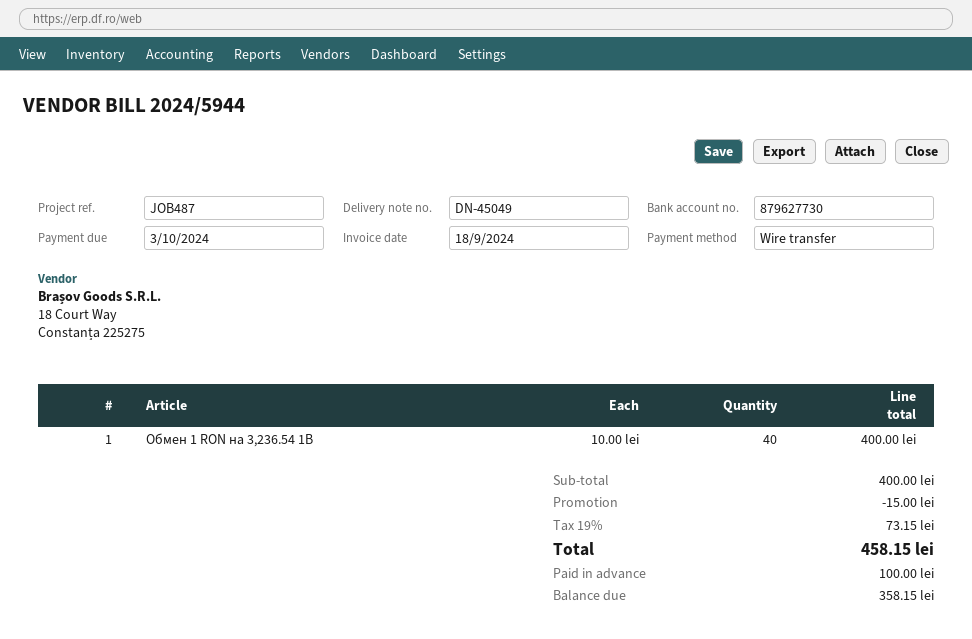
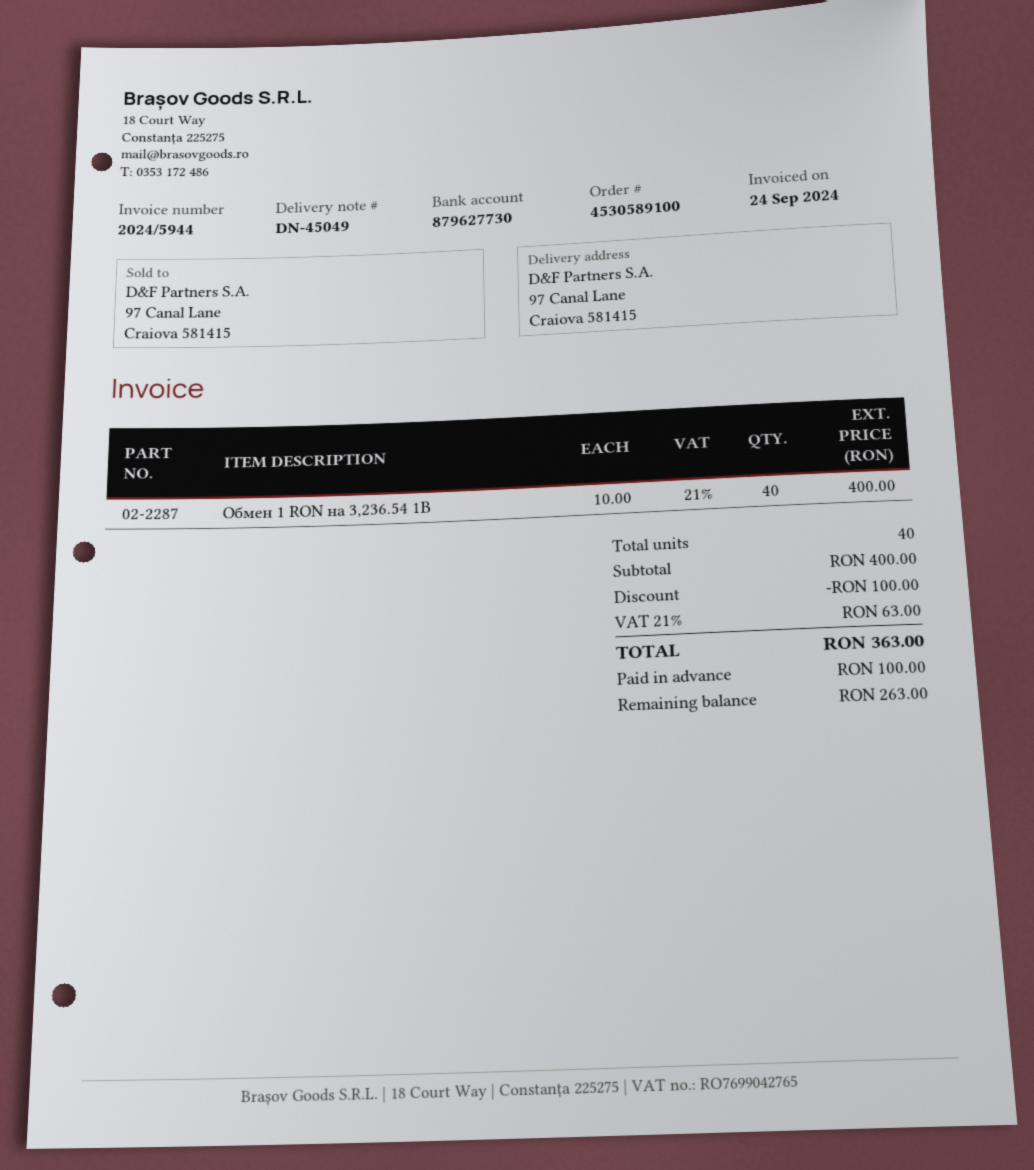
invoice date: 2024-09-18 -> 2024-09-24
discount: 15.00 -> 100.00
tax: 19% = 73.15 -> 21% = 63.00
total: 458.15 -> 363.00
balance: 358.15 -> 263.00

